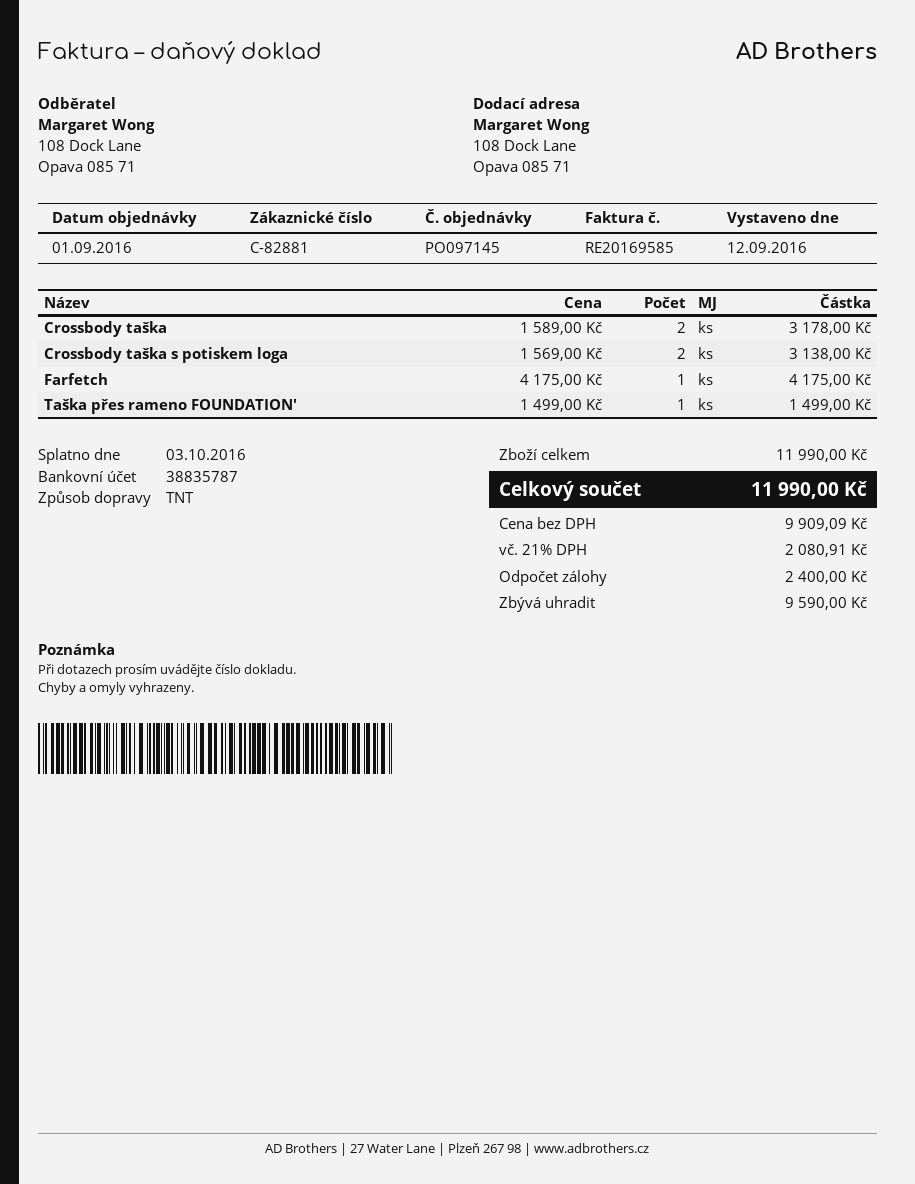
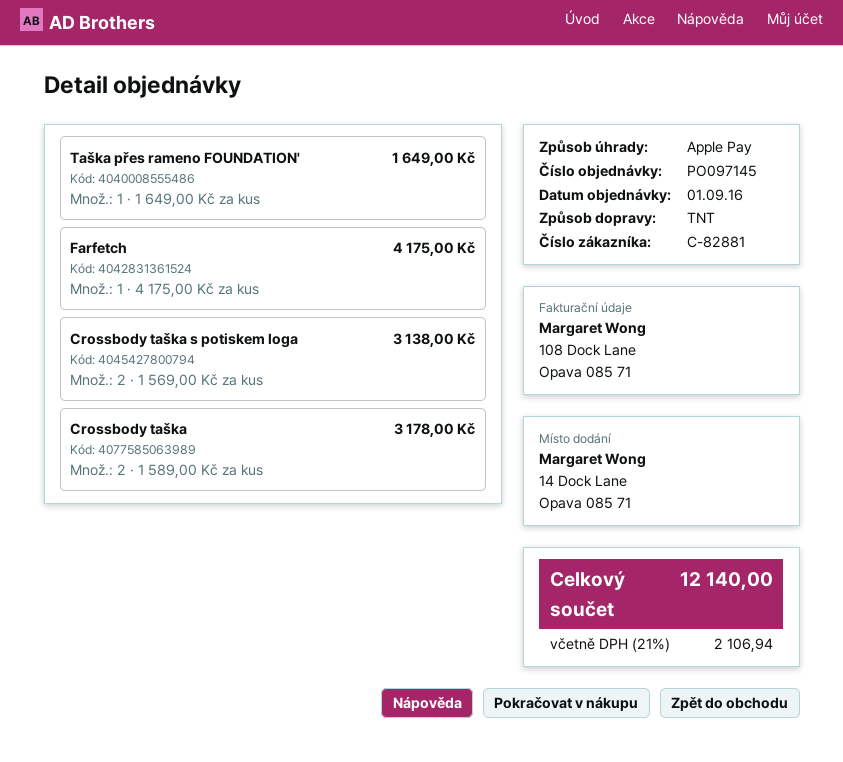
ship to: 108 Dock Lane, Opava 085 71 -> 14 Dock Lane, Opava 085 71
Taška přes rameno FOUNDATION': 1 x 1499.00 = 1499.00 -> 1 x 1649.00 = 1649.00
tax: 21% = 2080.91 -> 21% = 2106.94
total: 11990.00 -> 12140.00

